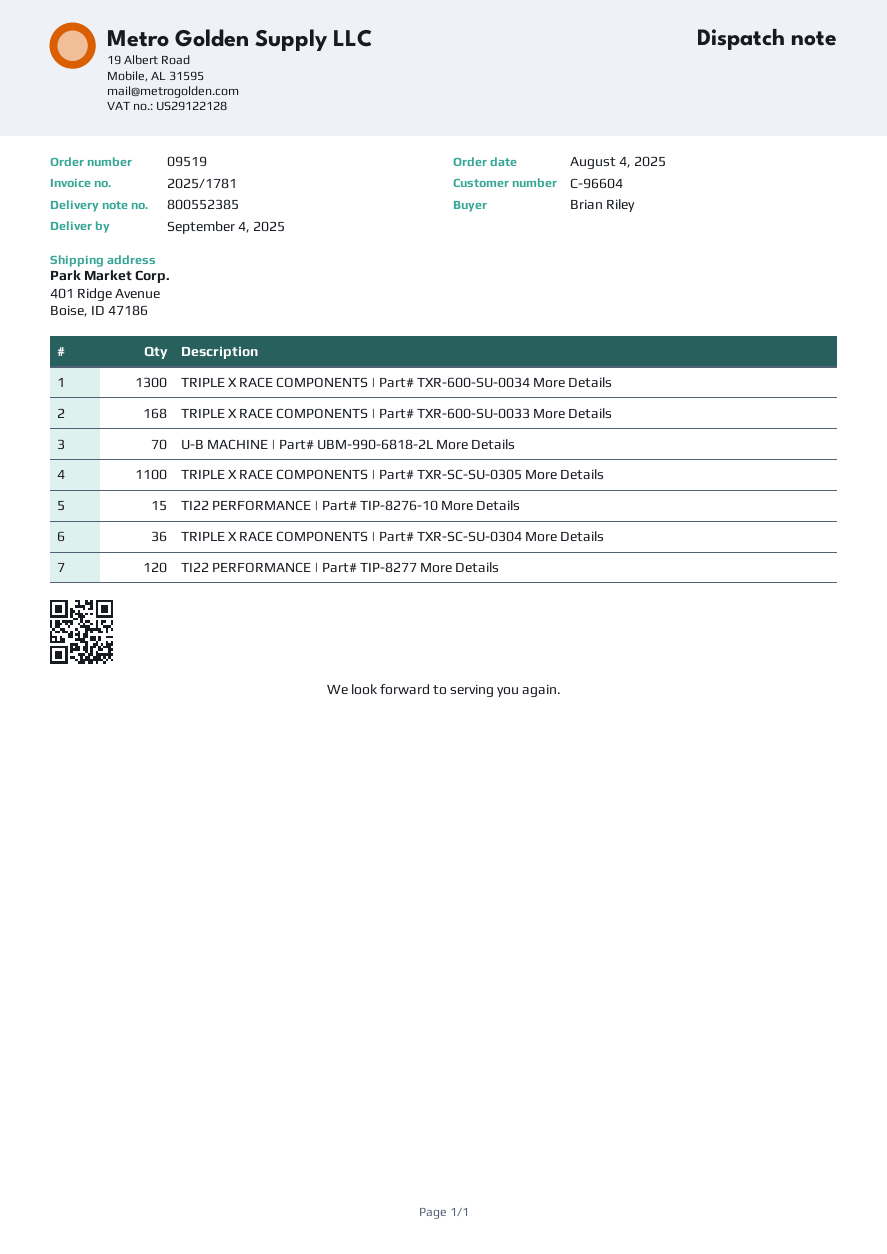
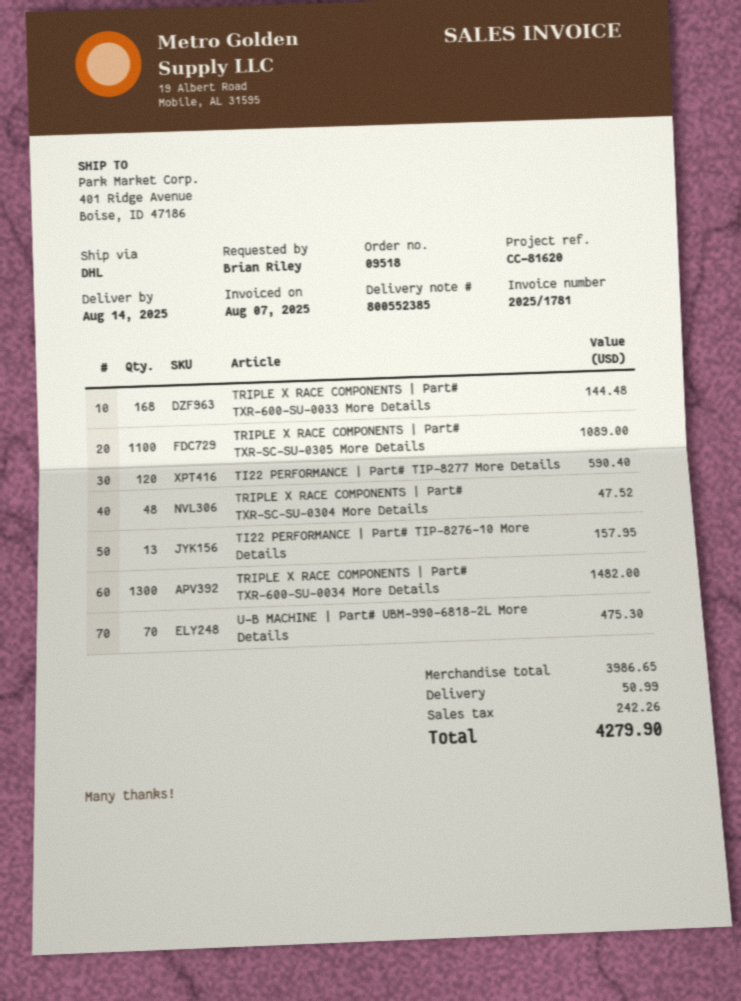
order number: 09519 -> 09518
delivery date: 2025-09-04 -> 2025-08-14
TI22 PERFORMANCE | Part# TIP-8276-10 More Details: 15 -> 13
TRIPLE X RACE COMPONENTS | Part# TXR-SC-SU-0304 More Details: 36 -> 48

